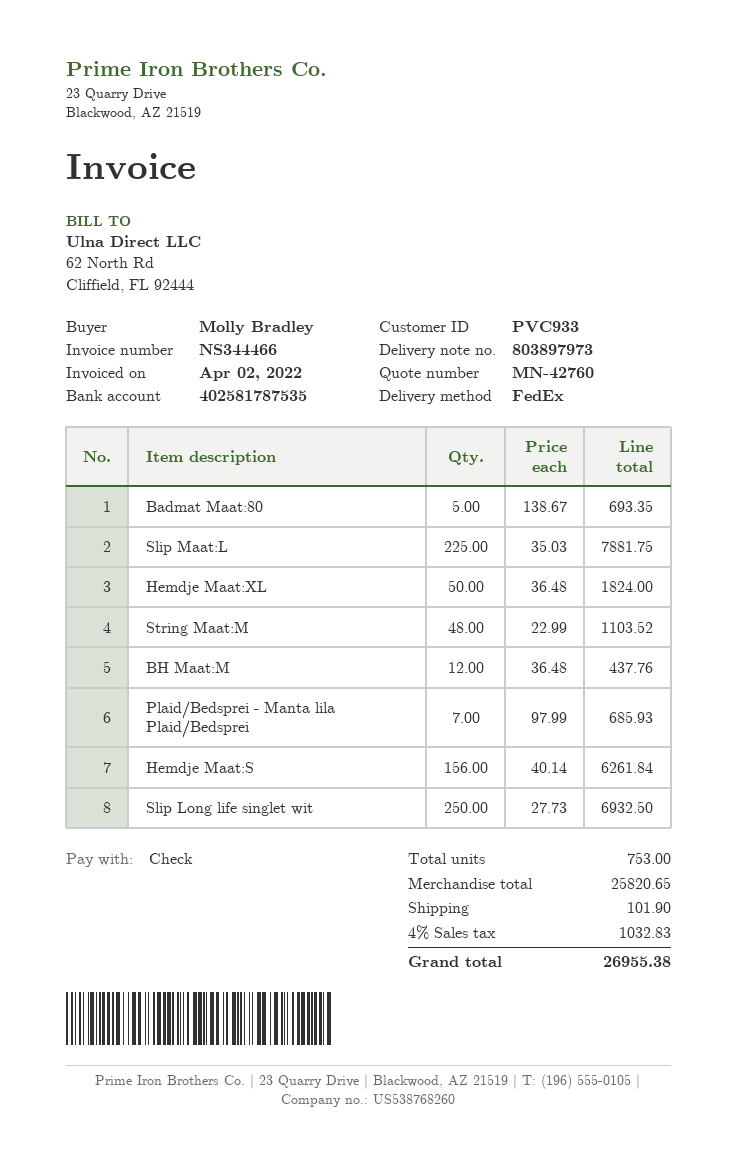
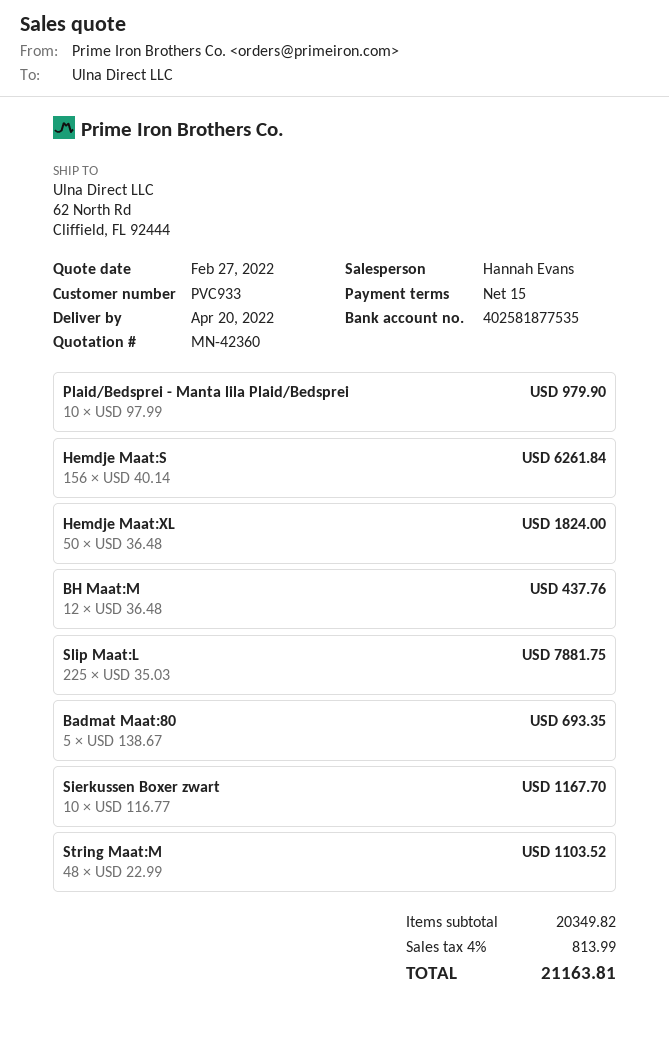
quote number: MN-42760 -> MN-42360
bank account: 402581787535 -> 402581877535
Plaid/Bedsprei - Manta lila Plaid/Bedsprei: 7 x 97.99 = 685.93 -> 10 x 97.99 = 979.90
Slip Long life singlet wit: 250 x 27.73 = 6932.50 -> none
Sierkussen Boxer zwart: none -> 10 x 116.77 = 1167.70
subtotal: 25820.65 -> 20349.82
shipping: 101.90 -> none
tax: 4% = 1032.83 -> 4% = 813.99
total: 26955.38 -> 21163.81

